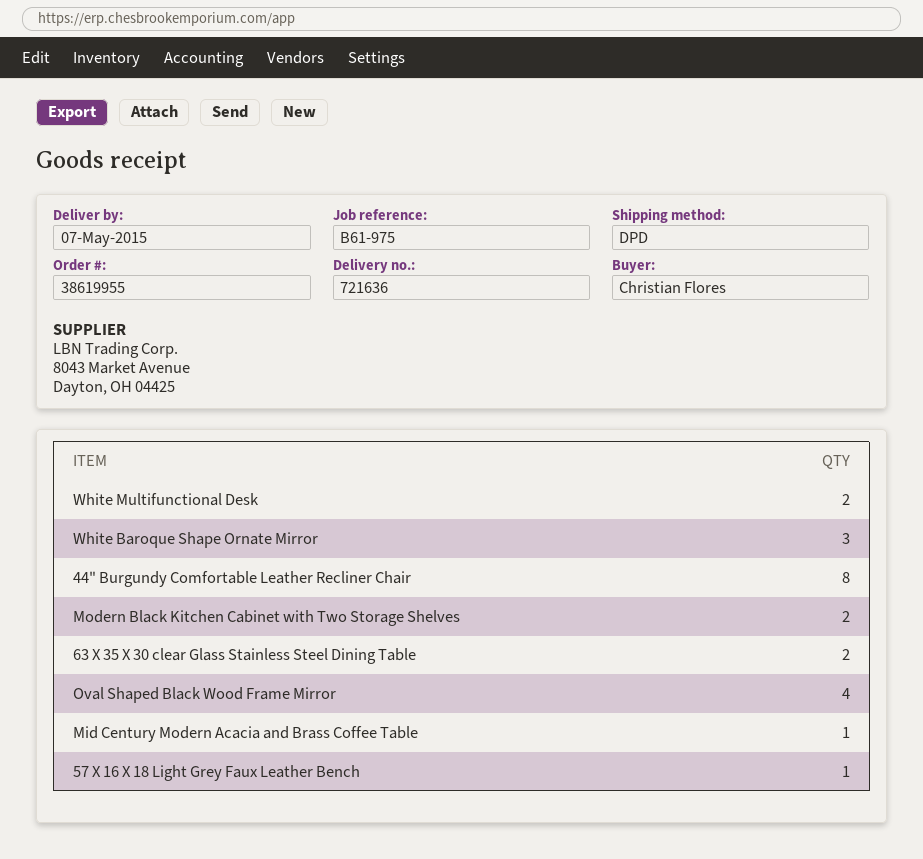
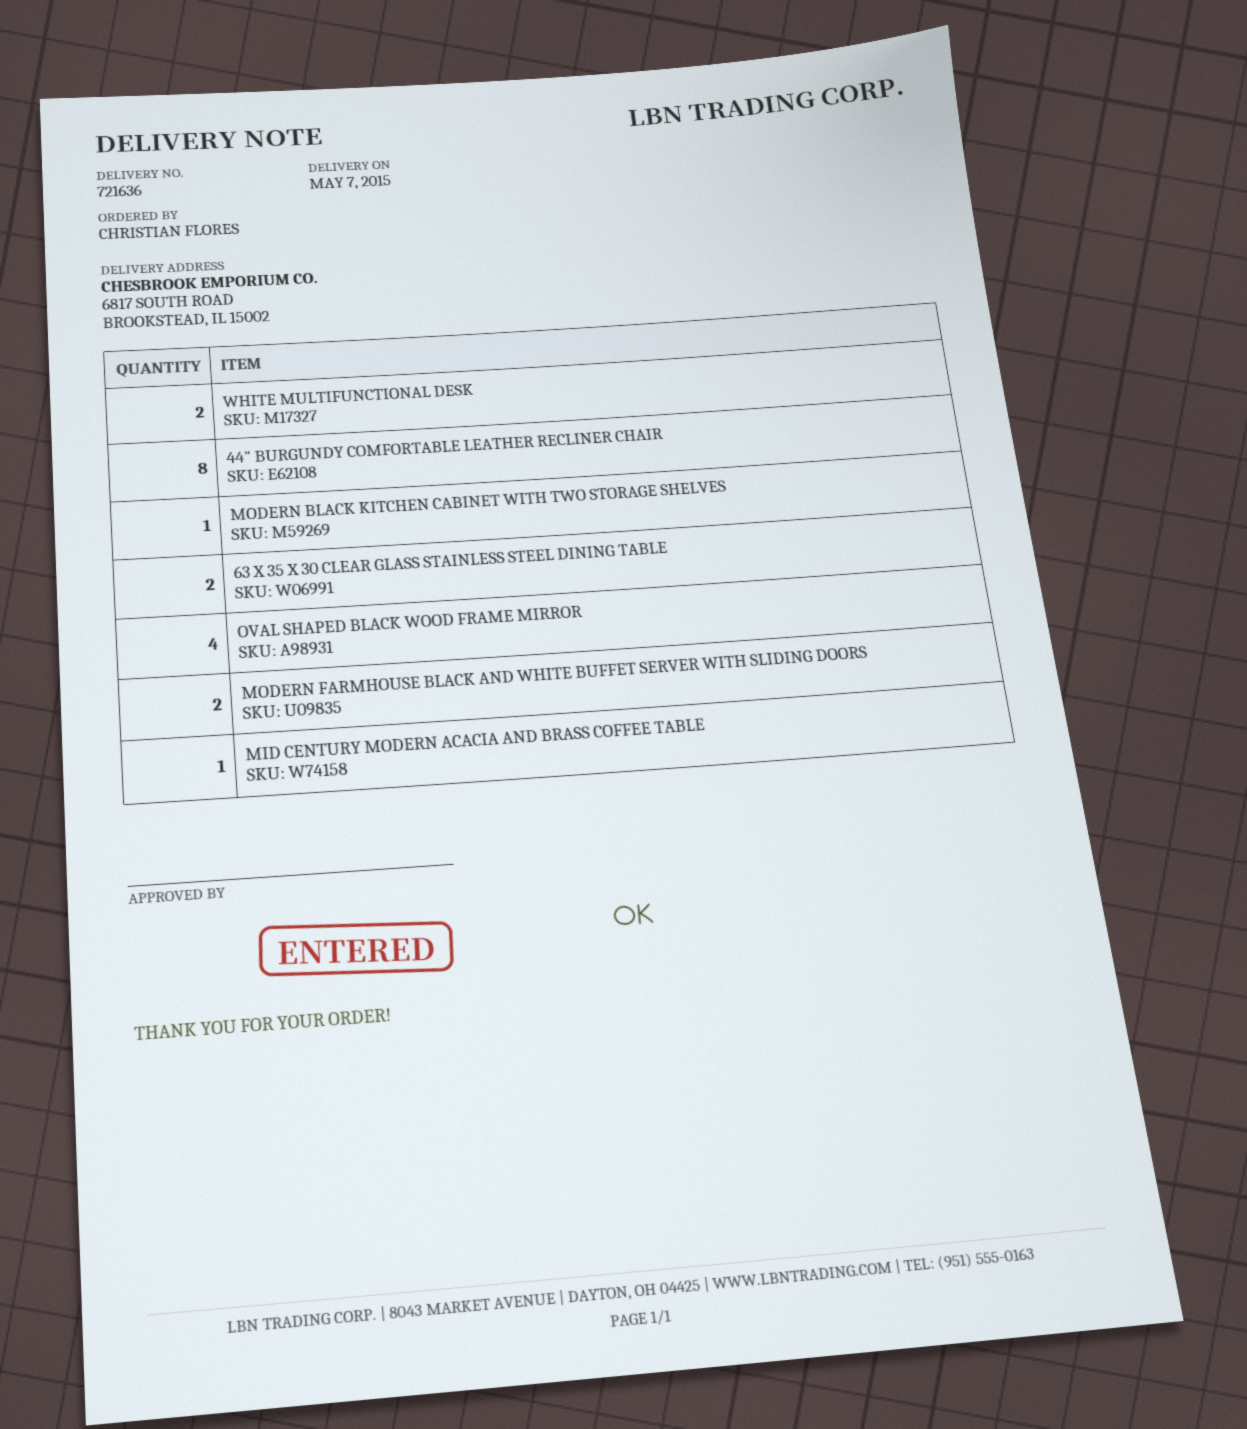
White Baroque Shape Ornate Mirror: 3 -> none
Modern Black Kitchen Cabinet with Two Storage Shelves: 2 -> 1
57 X 16 X 18 Light Grey Faux Leather Bench: 1 -> none
MODERN FARMHOUSE BLACK AND WHITE BUFFET SERVER WITH SLIDING DOORS: none -> 2

